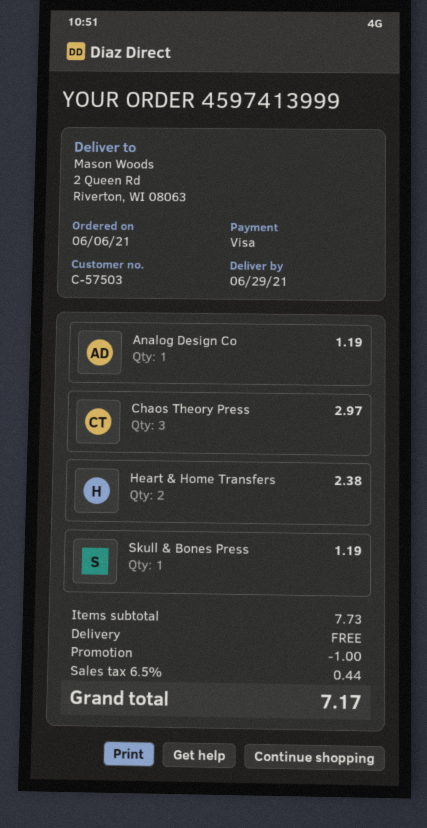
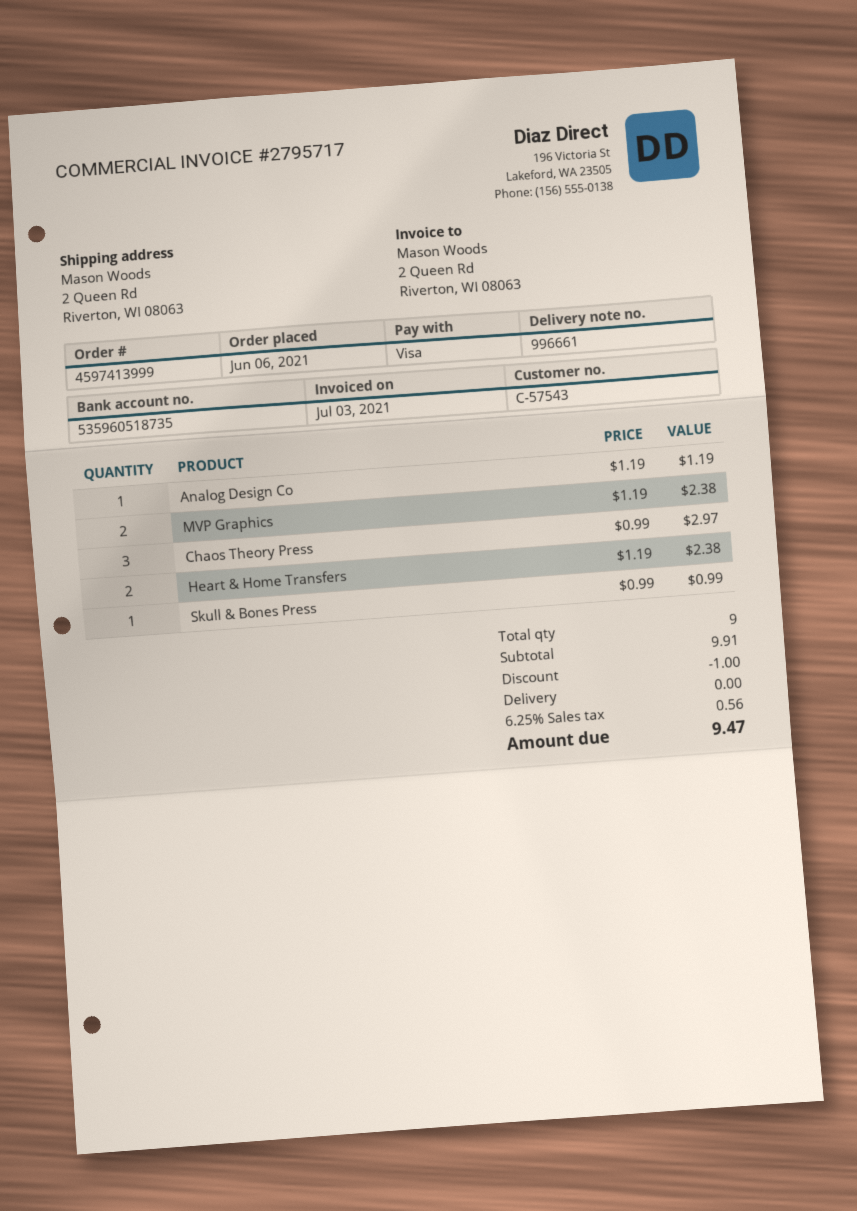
customer number: C-57503 -> C-57543
Skull & Bones Press: 1 for 1.19 -> 1 for 0.99
MVP Graphics: none -> 2 for 2.38
subtotal: 7.73 -> 9.91
tax: 6.5% = 0.44 -> 6.25% = 0.56
total: 7.17 -> 9.47

